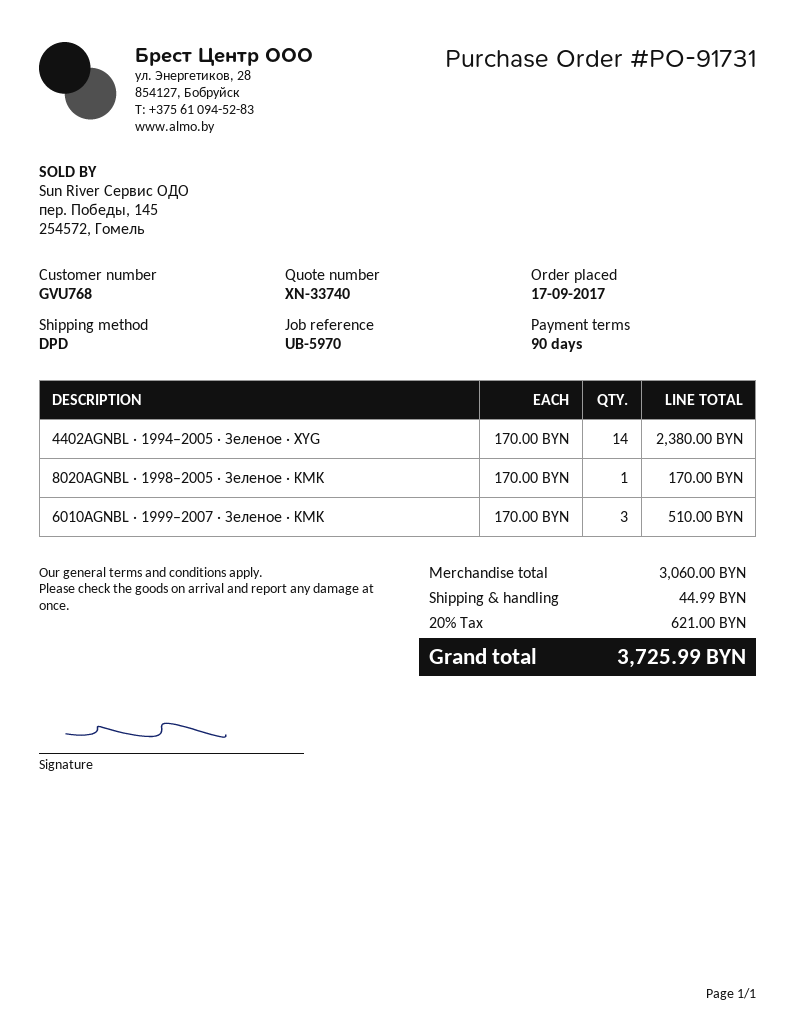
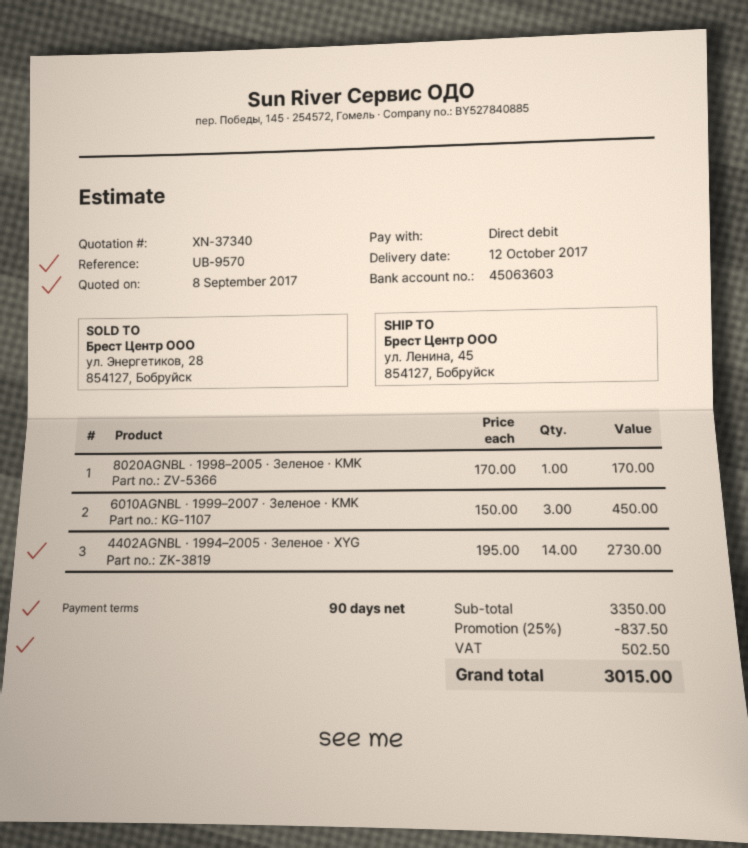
quote number: XN-33740 -> XN-37340
reference: UB-5970 -> UB-9570
4402AGNBL · 1994–2005 · Зеленое · XYG: 14 x 170.00 = 2380.00 -> 14 x 195.00 = 2730.00
6010AGNBL · 1999–2007 · Зеленое · KMK: 3 x 170.00 = 510.00 -> 3 x 150.00 = 450.00
subtotal: 3060.00 -> 3350.00
discount: none -> 25% = 837.50
shipping: 44.99 -> none
tax: 621.00 -> 502.50
total: 3725.99 -> 3015.00

